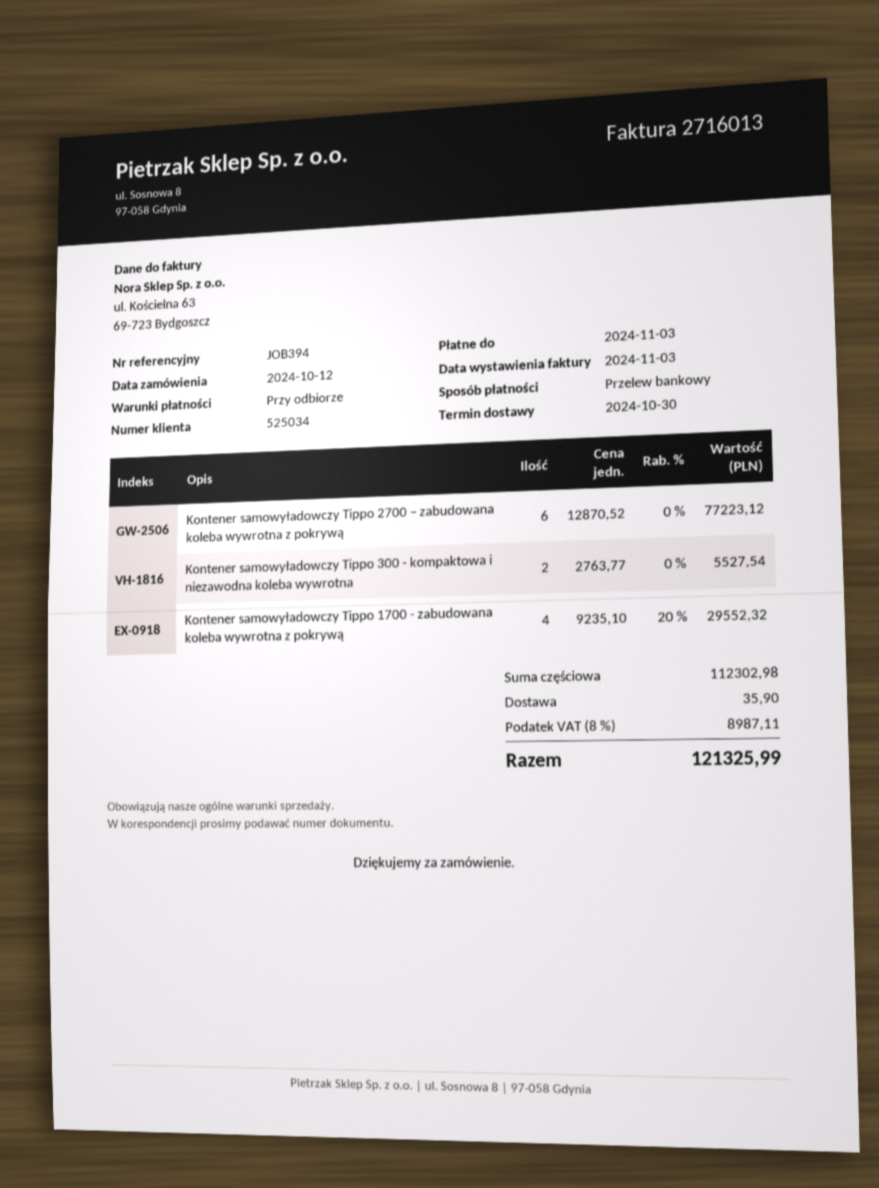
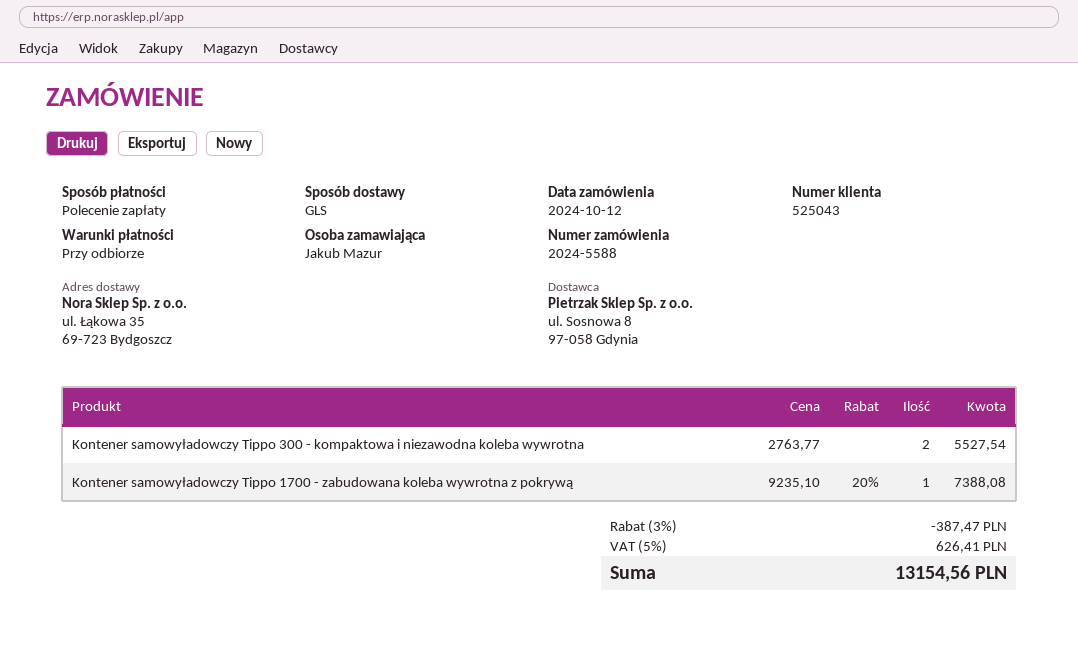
customer number: 525034 -> 525043
payment method: bank transfer -> direct debit
Kontener samowyładowczy Tippo 2700 – zabudowana koleba wywrotna z pokrywą: 6 x 12870.52 = 77223.12 -> none
Kontener samowyładowczy Tippo 1700 - zabudowana koleba wywrotna z pokrywą: 4 x 9235.10 - 20% = 29552.32 -> 1 x 9235.10 - 20% = 7388.08
discount: none -> 3% = 387.47
shipping: 35.90 -> none
tax: 8% = 8987.11 -> 5% = 626.41
total: 121325.99 -> 13154.56

